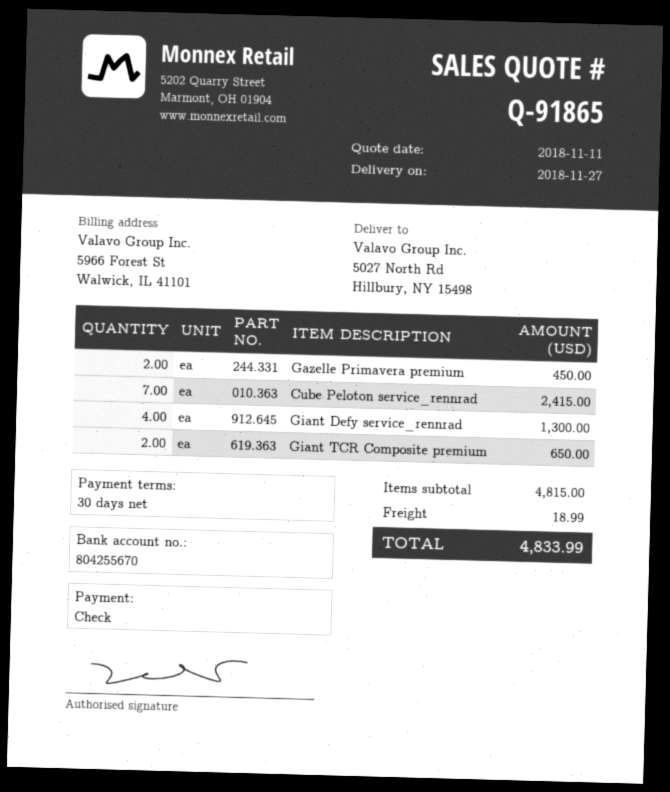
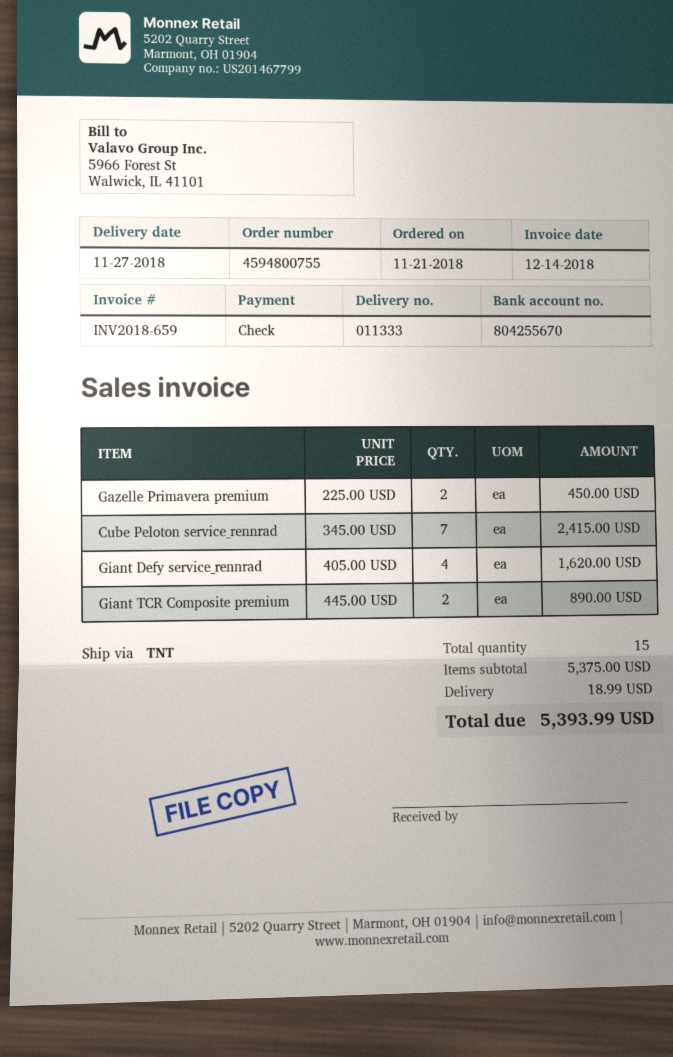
Giant Defy service_rennrad: 4 for 1300.00 -> 4 for 1620.00
Giant TCR Composite premium: 2 for 650.00 -> 2 for 890.00
subtotal: 4815.00 -> 5375.00
total: 4833.99 -> 5393.99

